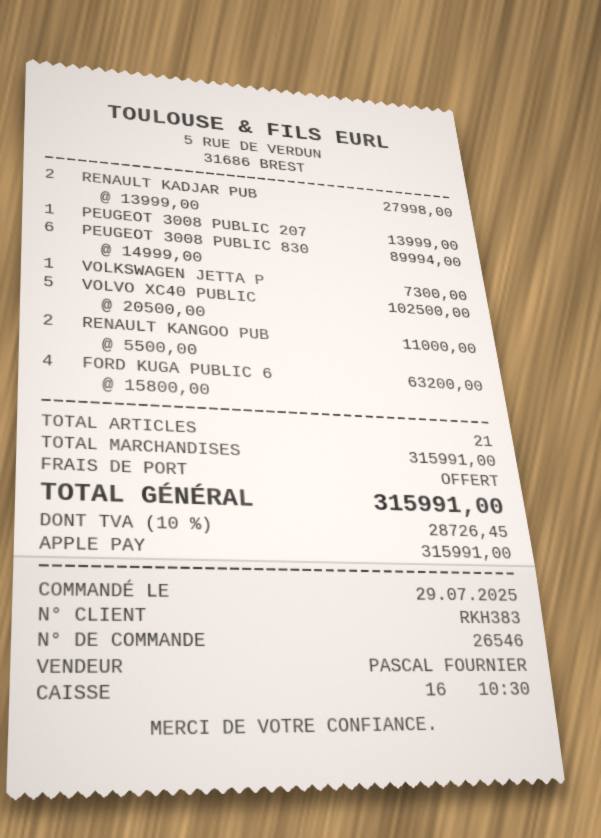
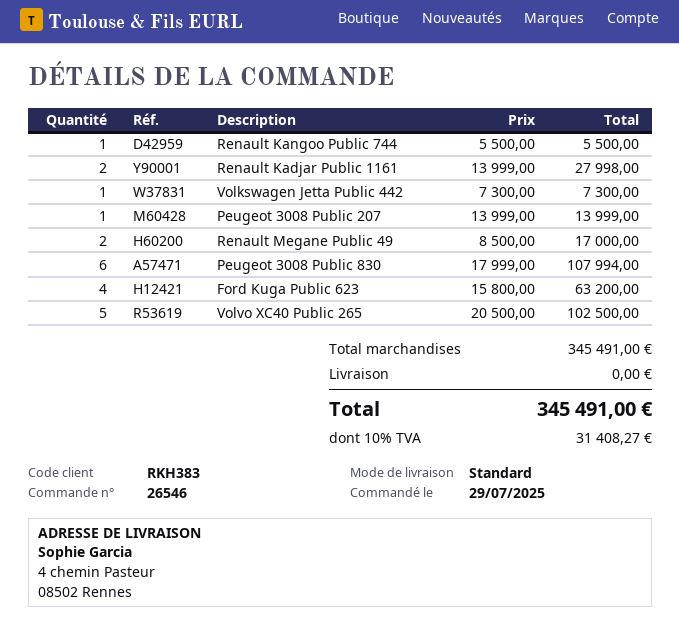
PEUGEOT 3008 PUBLIC 830: 6 x 14999.00 = 89994.00 -> 6 x 17999.00 = 107994.00
RENAULT KANGOO PUB: 2 x 5500.00 = 11000.00 -> 1 x 5500.00 = 5500.00
Renault Megane Public 49: none -> 2 x 8500.00 = 17000.00
subtotal: 315991.00 -> 345491.00
tax: 10% = 28726.45 -> 10% = 31408.27
total: 315991.00 -> 345491.00

